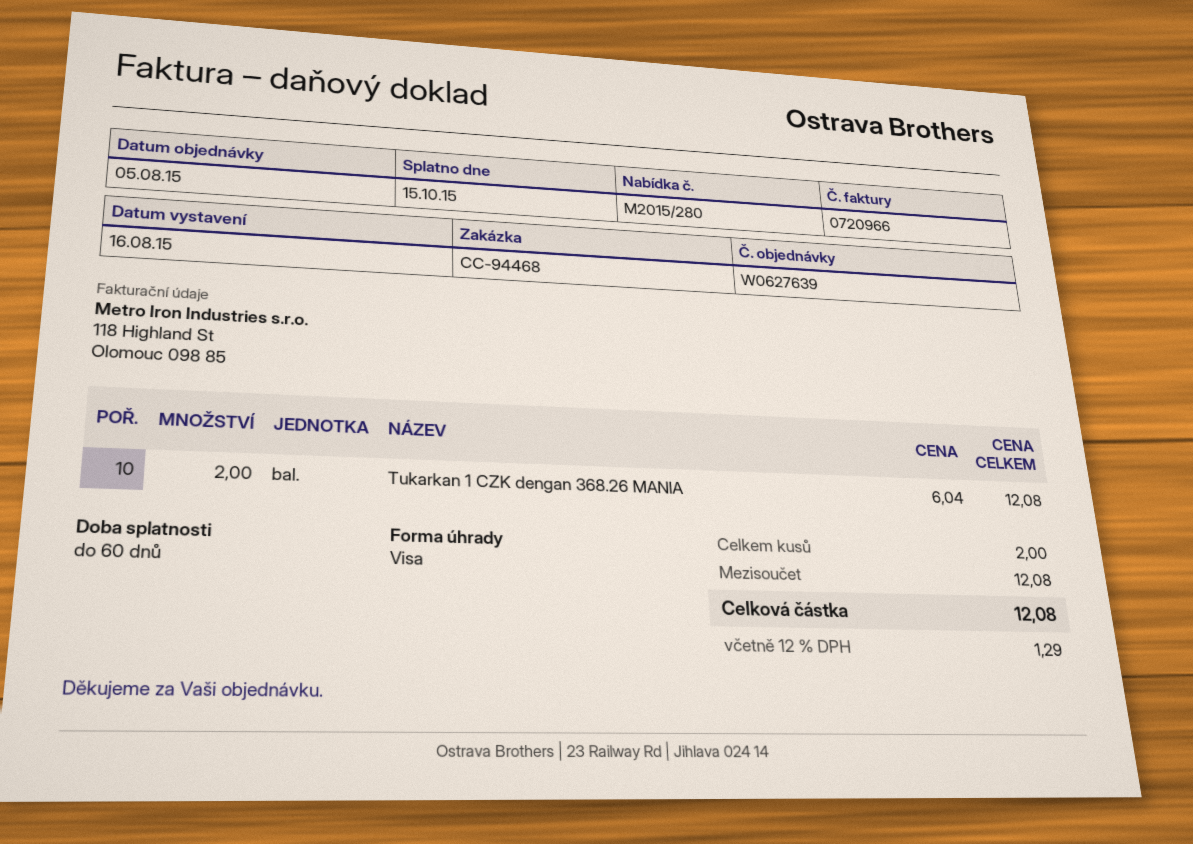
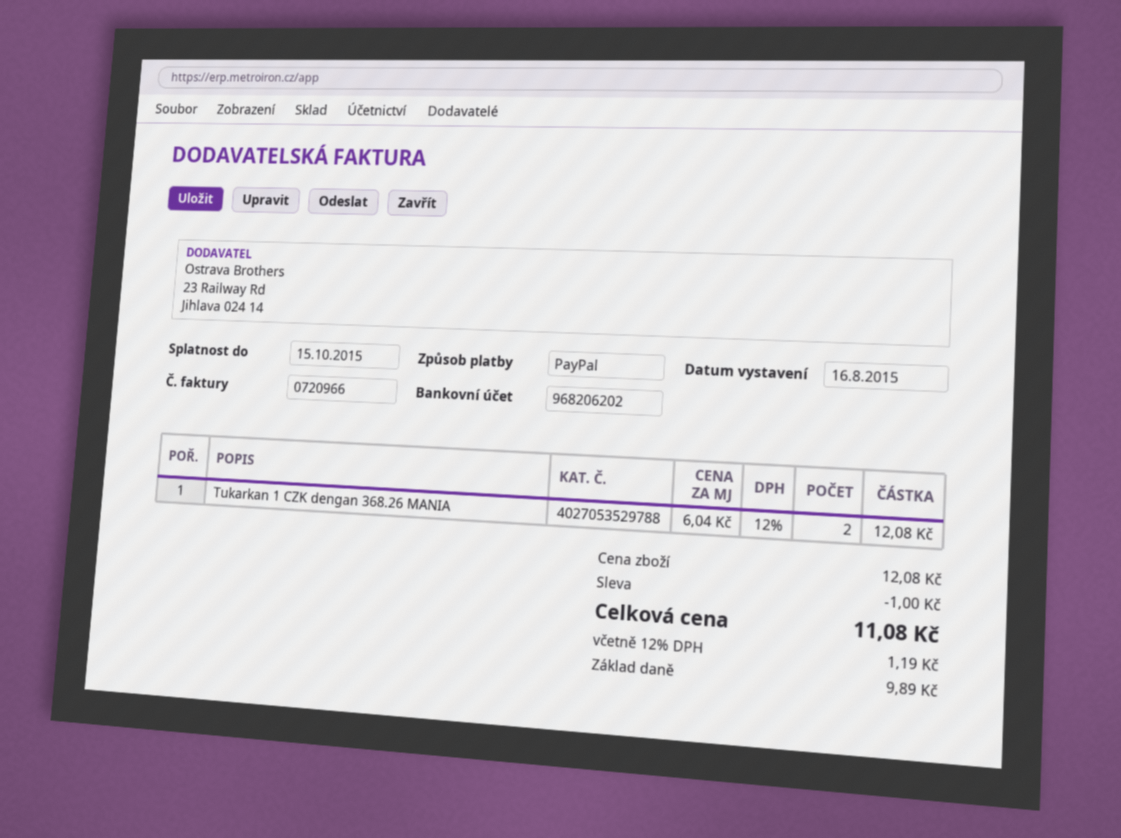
payment method: Visa -> PayPal
discount: none -> 1.00
tax: 12% = 1.29 -> 12% = 1.19
total: 12.08 -> 11.08

